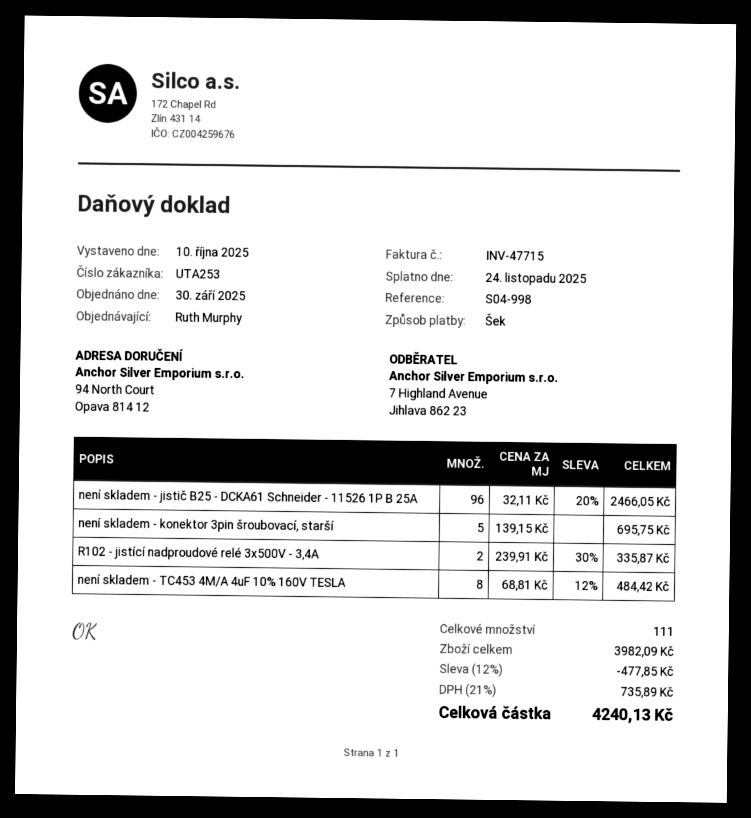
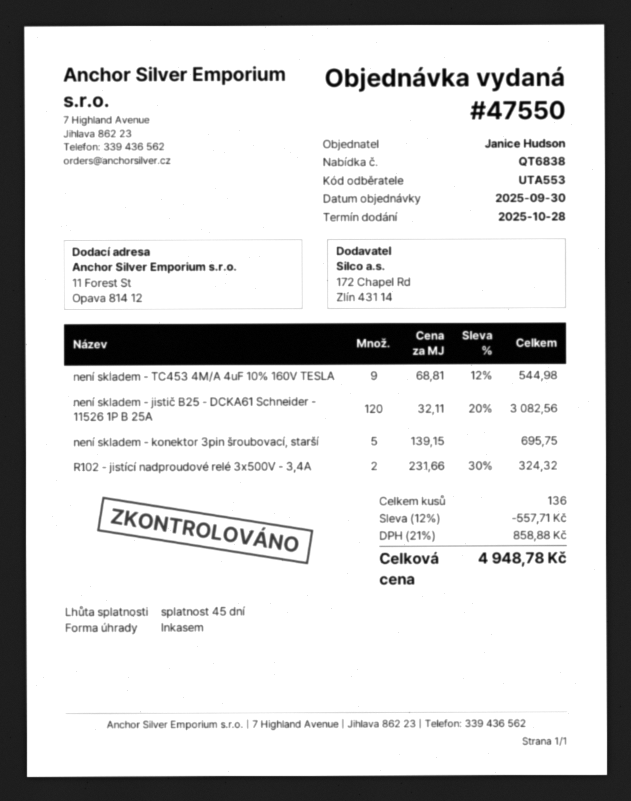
customer number: UTA253 -> UTA553
ordered by: Ruth Murphy -> Janice Hudson
payment method: cheque -> direct debit
ship to: 94 North Court, Opava 814 12 -> 11 Forest St, Opava 814 12
není skladem - jistič B25 - DCKA61 Schneider - 11526 1P B 25A: 96 x 32.11 - 20% = 2466.05 -> 120 x 32.11 - 20% = 3082.56
R102 - jistící nadproudové relé 3x500V - 3,4A: 2 x 239.91 - 30% = 335.87 -> 2 x 231.66 - 30% = 324.32
není skladem - TC453 4M/A 4uF 10% 160V TESLA: 8 x 68.81 - 12% = 484.42 -> 9 x 68.81 - 12% = 544.98
total quantity: 111 -> 136
discount: 12% = 477.85 -> 12% = 557.71
tax: 21% = 735.89 -> 21% = 858.88
total: 4240.13 -> 4948.78

